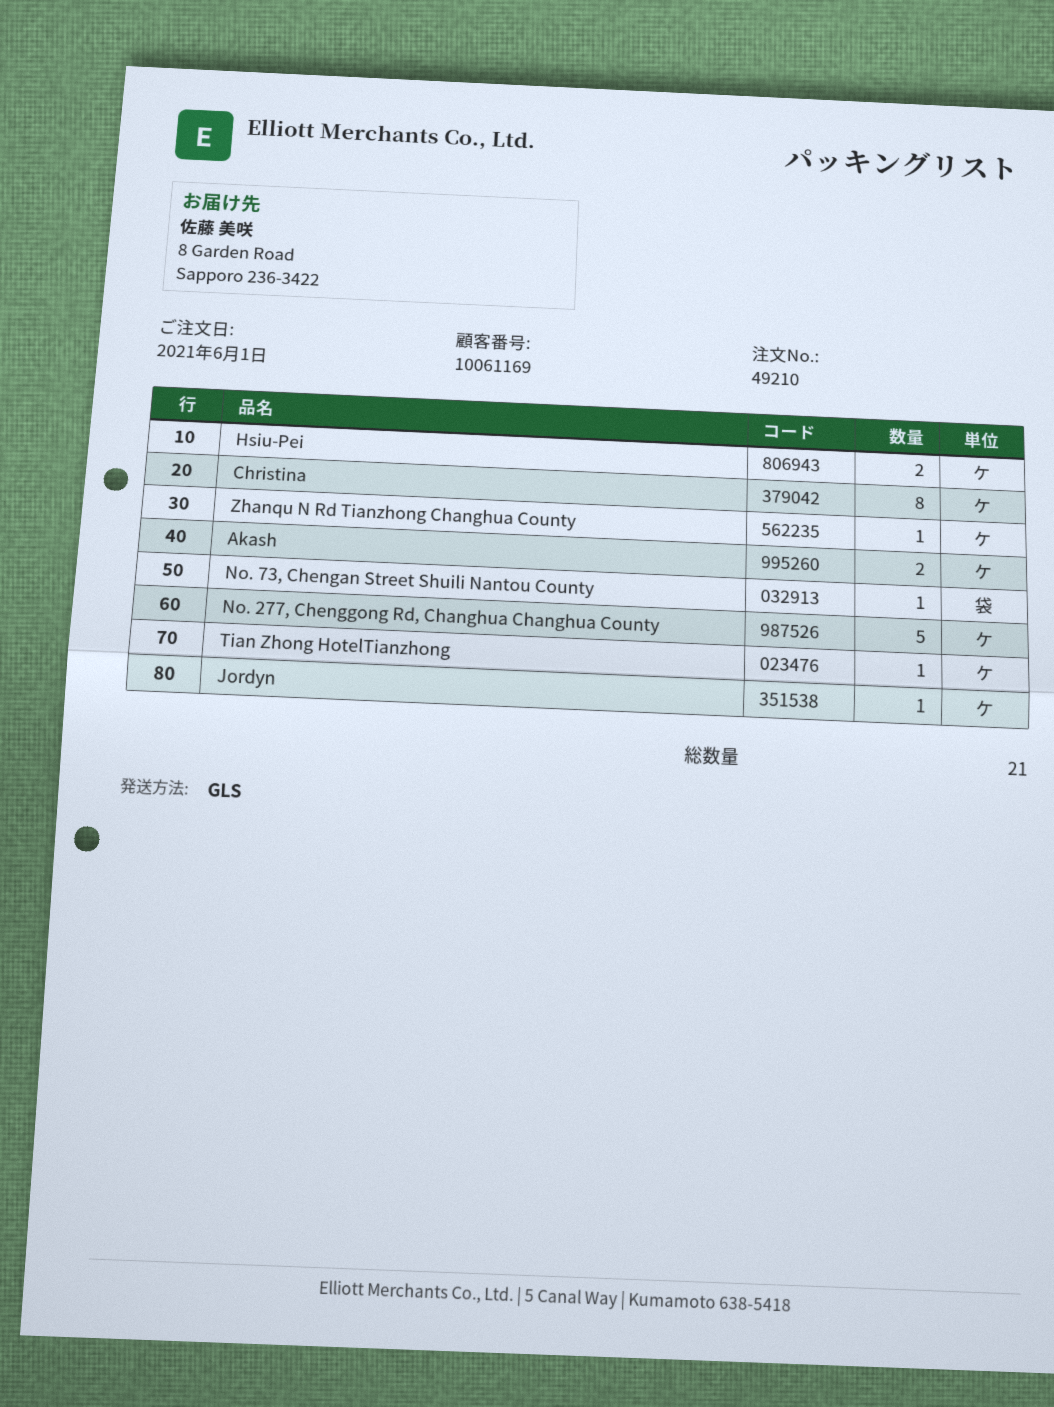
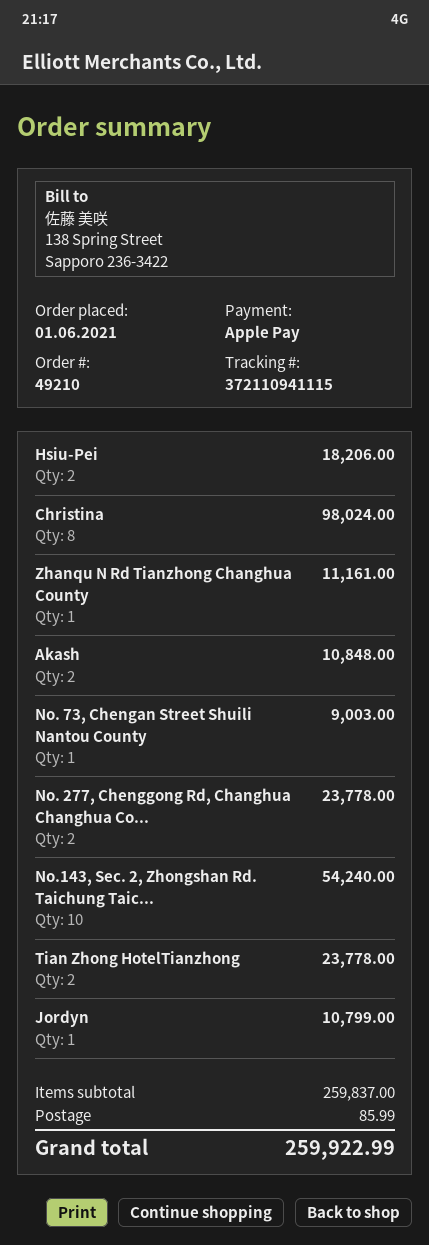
No. 277, Chenggong Rd, Changhua Changhua County: 5 -> 2
Tian Zhong HotelTianzhong: 1 -> 2
No.143, Sec. 2, Zhongshan Rd. Taichung Taic...: none -> 10

